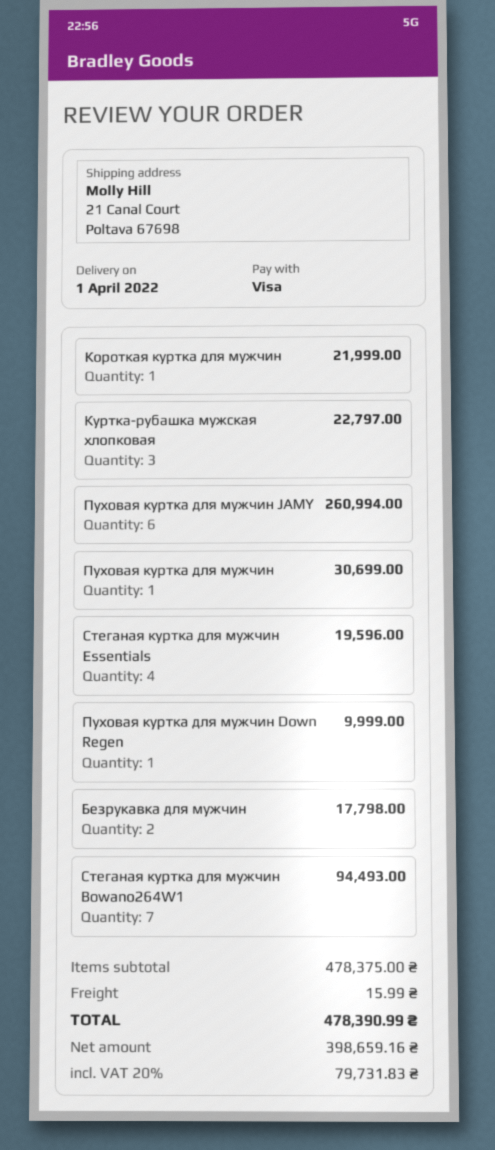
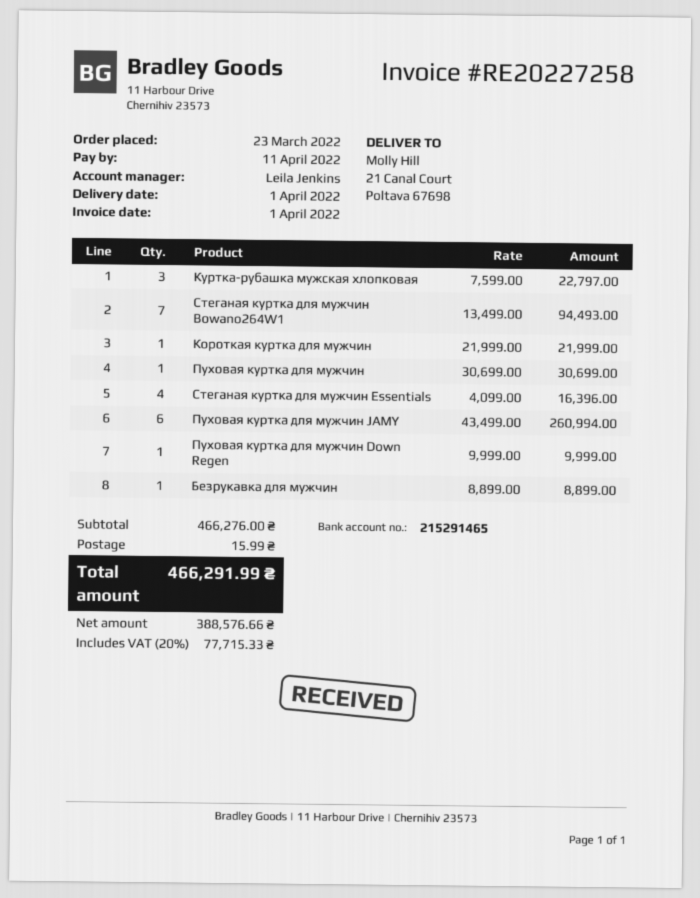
Стеганая куртка для мужчин Essentials: 4 for 19596.00 -> 4 for 16396.00
Безрукавка для мужчин: 2 for 17798.00 -> 1 for 8899.00
subtotal: 478375.00 -> 466276.00
net: 398659.16 -> 388576.66
tax: 20% = 79731.83 -> 20% = 77715.33
total: 478390.99 -> 466291.99

